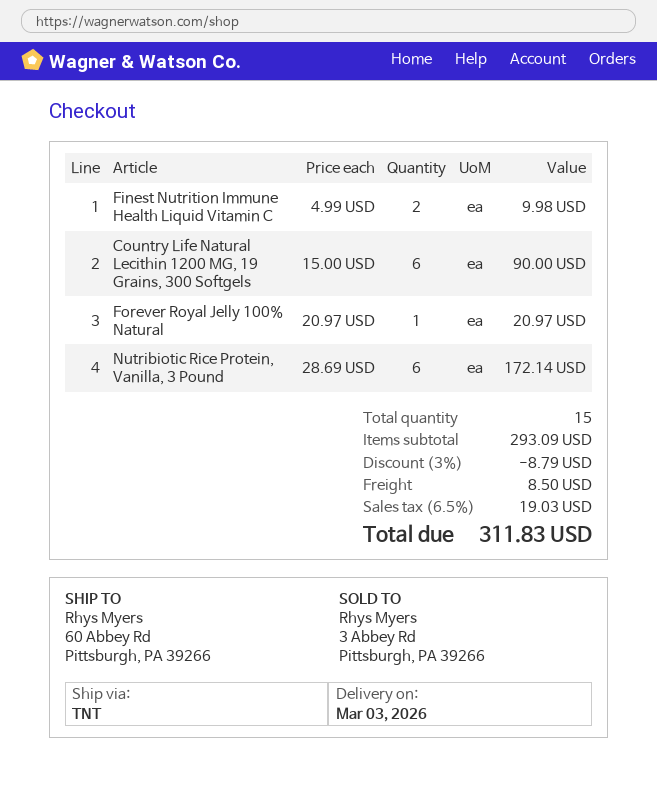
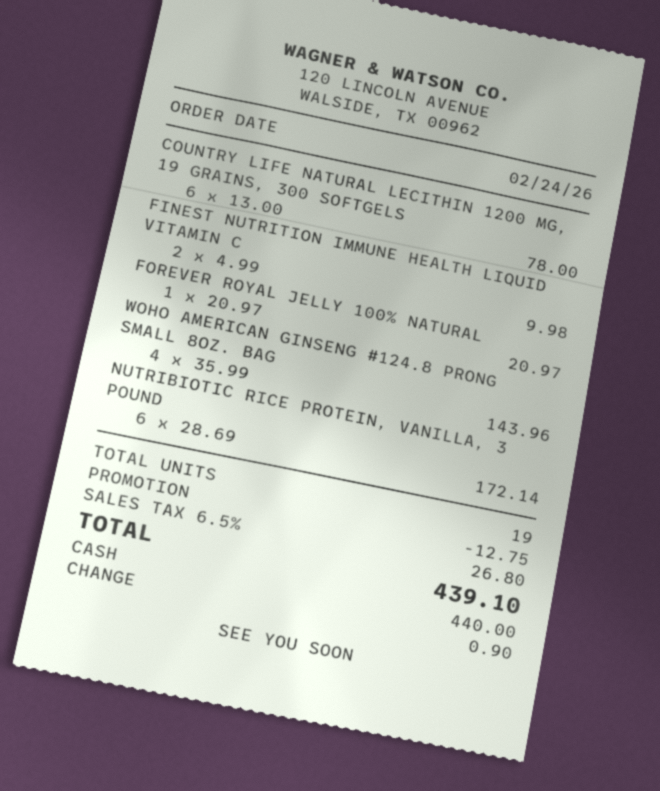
Country Life Natural Lecithin 1200 MG, 19 Grains, 300 Softgels: 6 x 15.00 = 90.00 -> 6 x 13.00 = 78.00
WOHO AMERICAN GINSENG #124.8 PRONG SMALL 8OZ. BAG: none -> 4 x 35.99 = 143.96
total quantity: 15 -> 19
discount: 8.79 -> 12.75
shipping: 8.50 -> none
tax: 6.5% = 19.03 -> 6.5% = 26.80
total: 311.83 -> 439.10

